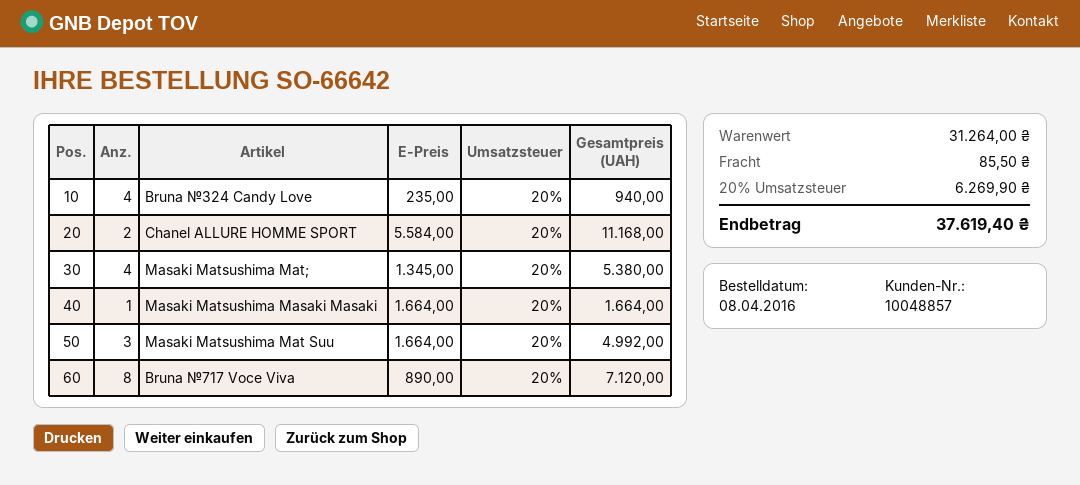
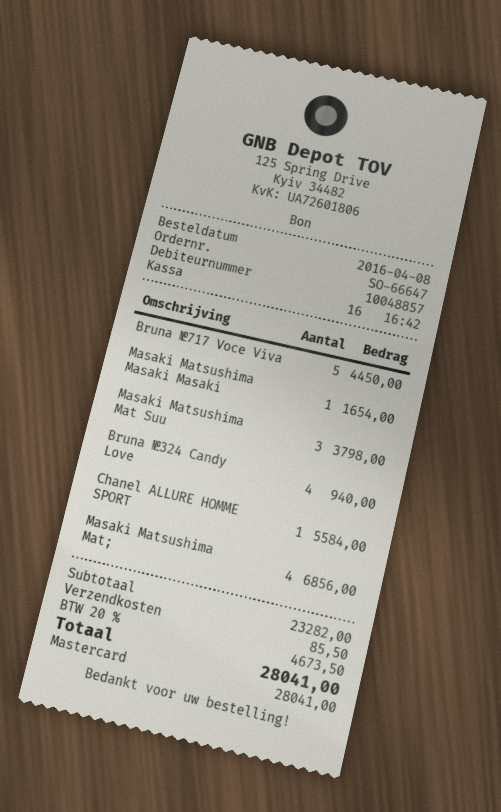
order number: SO-66642 -> SO-66647
Chanel ALLURE HOMME SPORT: 2 for 11168.00 -> 1 for 5584.00
Masaki Matsushima Mat;: 4 for 5380.00 -> 4 for 6856.00
Masaki Matsushima Masaki Masaki: 1 for 1664.00 -> 1 for 1654.00
Masaki Matsushima Mat Suu: 3 for 4992.00 -> 3 for 3798.00
Bruna №717 Voce Viva: 8 for 7120.00 -> 5 for 4450.00
subtotal: 31264.00 -> 23282.00
tax: 20% = 6269.90 -> 20% = 4673.50
total: 37619.40 -> 28041.00

